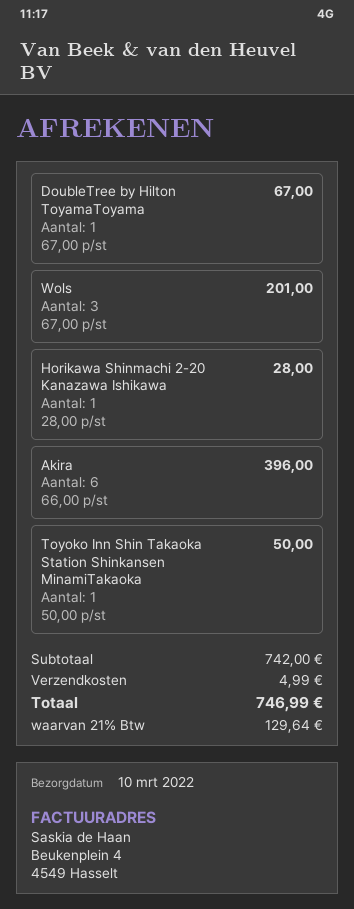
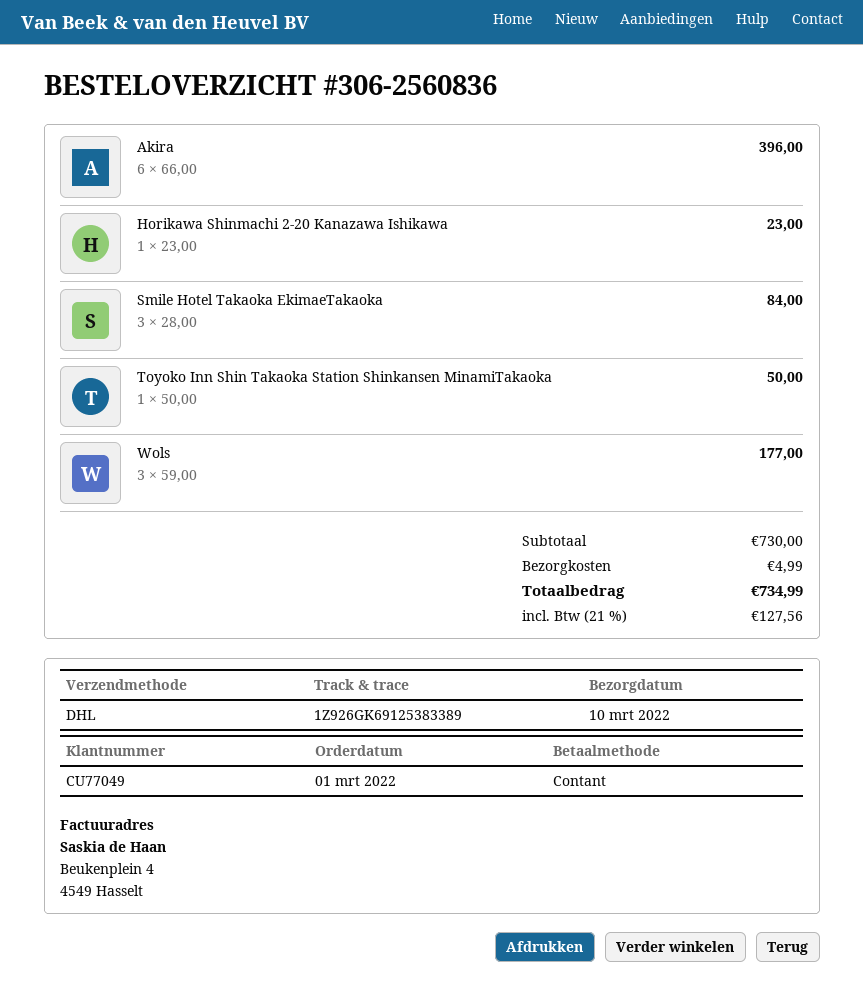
DoubleTree by Hilton ToyamaToyama: 1 x 67.00 = 67.00 -> none
Wols: 3 x 67.00 = 201.00 -> 3 x 59.00 = 177.00
Horikawa Shinmachi 2-20 Kanazawa Ishikawa: 1 x 28.00 = 28.00 -> 1 x 23.00 = 23.00
Smile Hotel Takaoka EkimaeTakaoka: none -> 3 x 28.00 = 84.00
subtotal: 742.00 -> 730.00
tax: 21% = 129.64 -> 21% = 127.56
total: 746.99 -> 734.99

